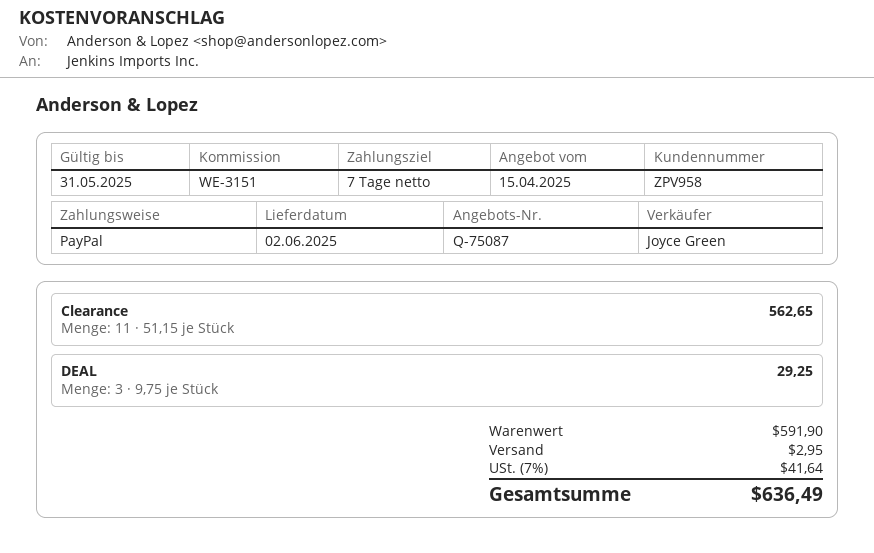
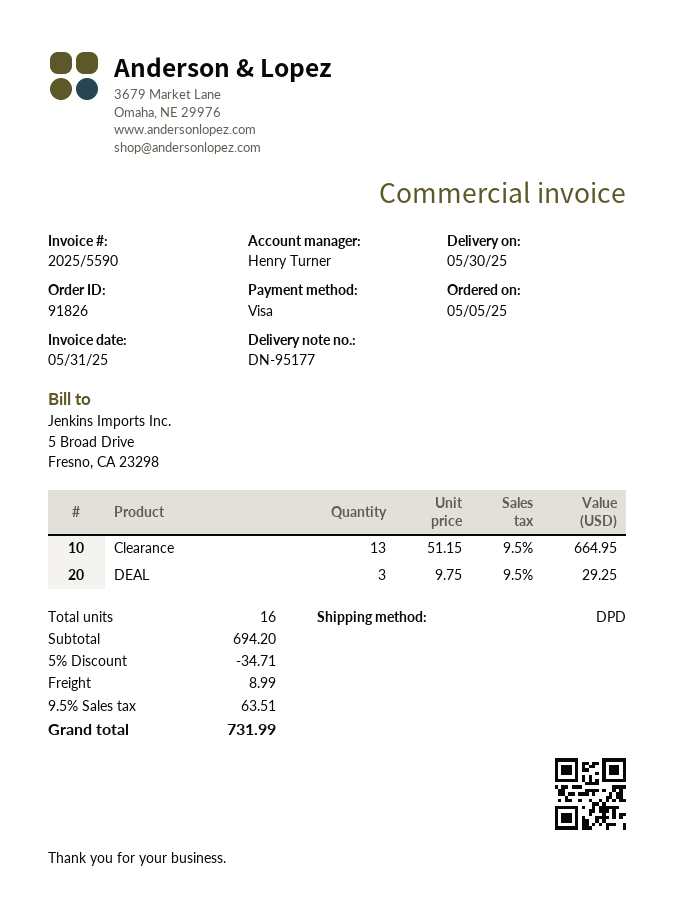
delivery date: 2025-06-02 -> 2025-05-30
sales rep: Joyce Green -> Henry Turner
payment method: PayPal -> Visa
Clearance: 11 x 51.15 = 562.65 -> 13 x 51.15 = 664.95
subtotal: 591.90 -> 694.20
discount: none -> 5% = 34.71
shipping: 2.95 -> 8.99
tax: 7% = 41.64 -> 9.5% = 63.51
total: 636.49 -> 731.99

